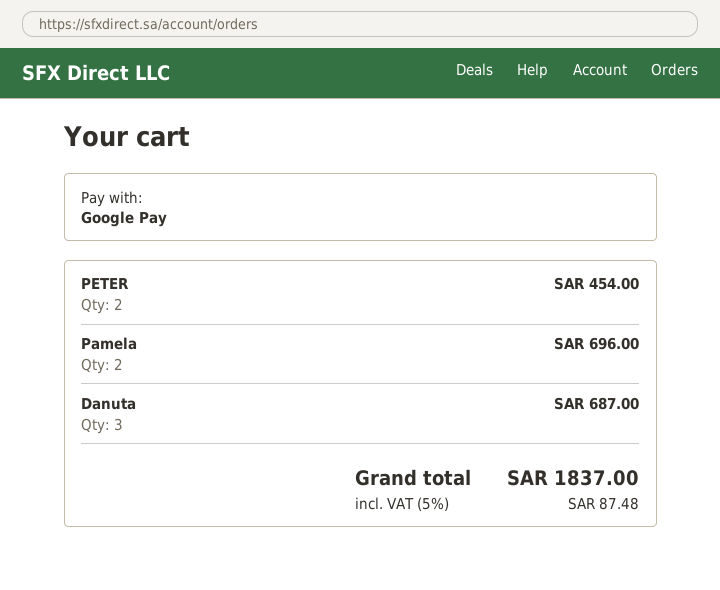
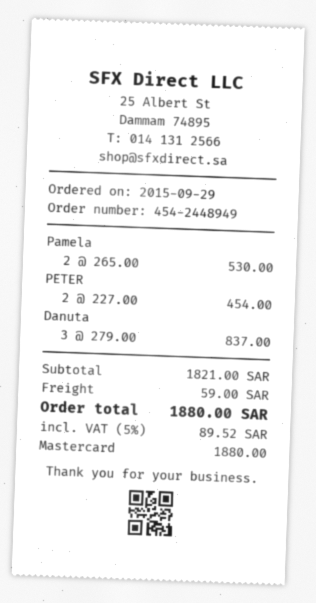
payment method: Google Pay -> Mastercard
Pamela: 2 for 696.00 -> 2 for 530.00
Danuta: 3 for 687.00 -> 3 for 837.00
shipping: none -> 59.00
tax: 5% = 87.48 -> 5% = 89.52
total: 1837.00 -> 1880.00

